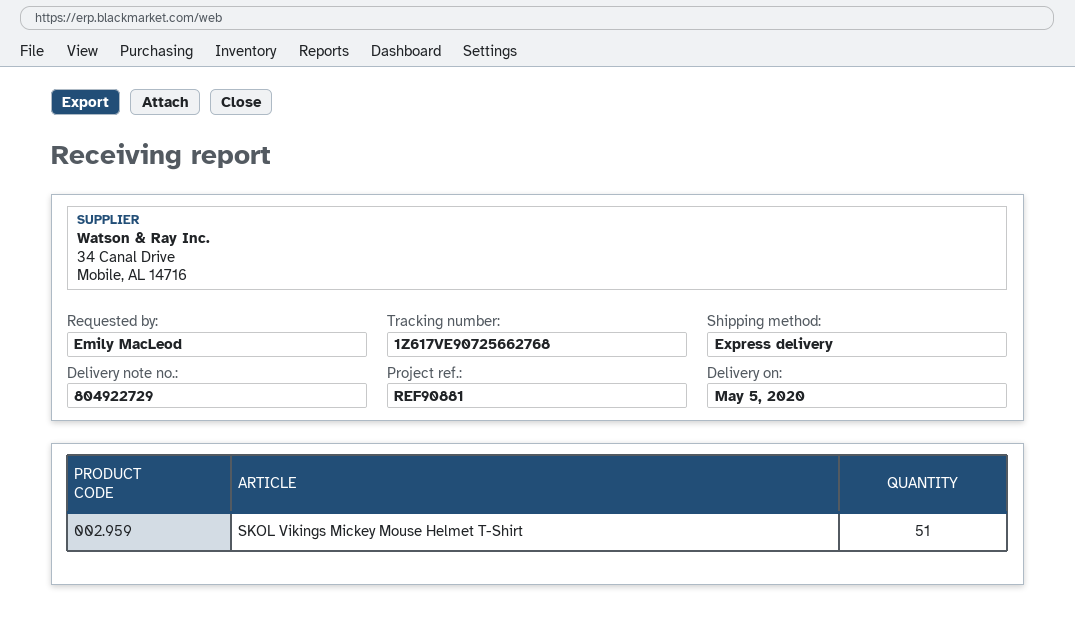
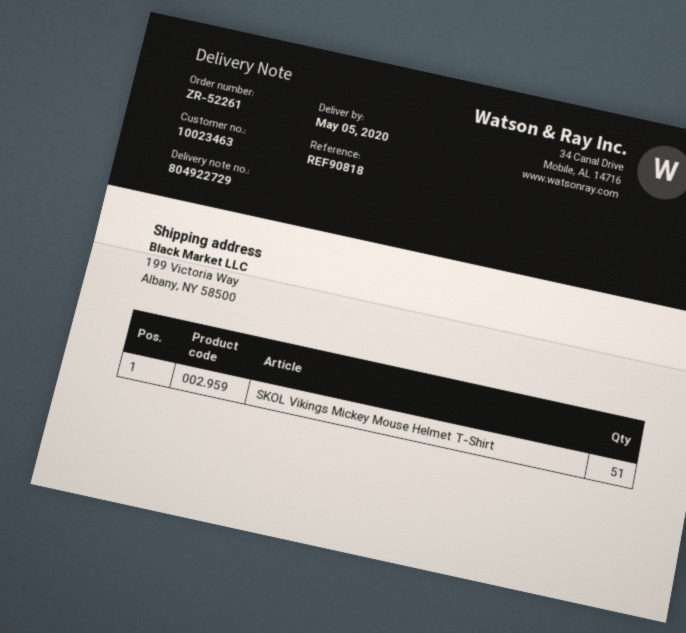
reference: REF90881 -> REF90818

